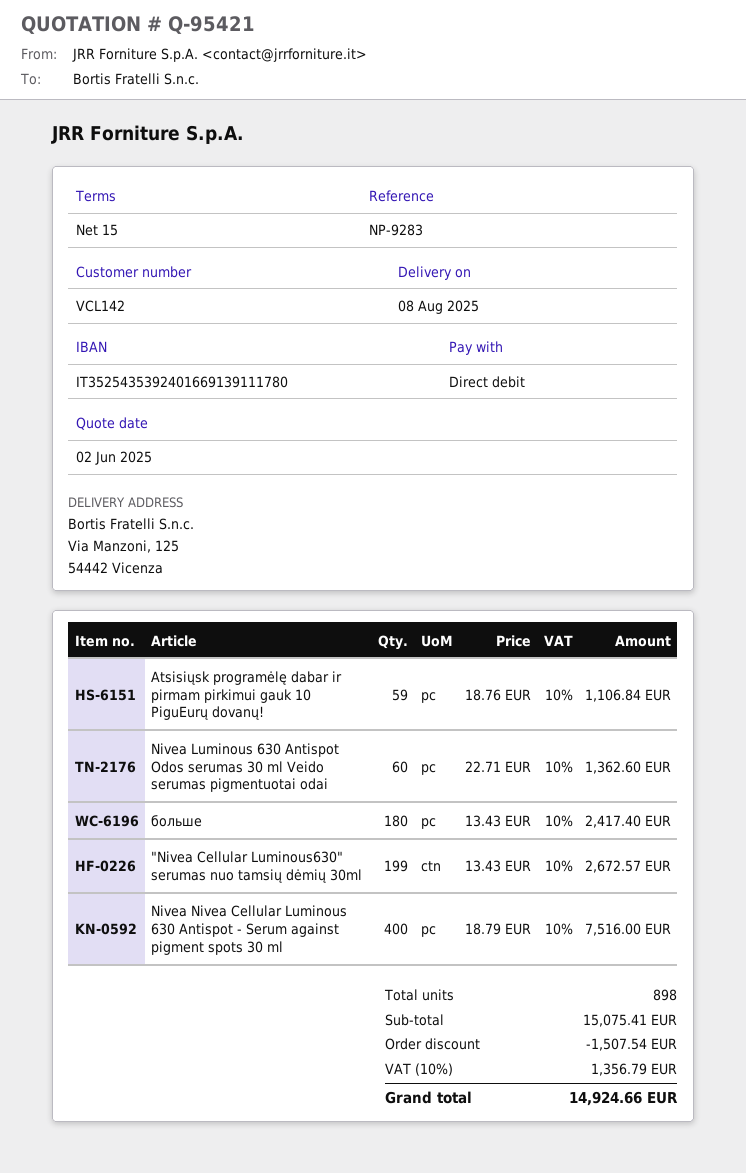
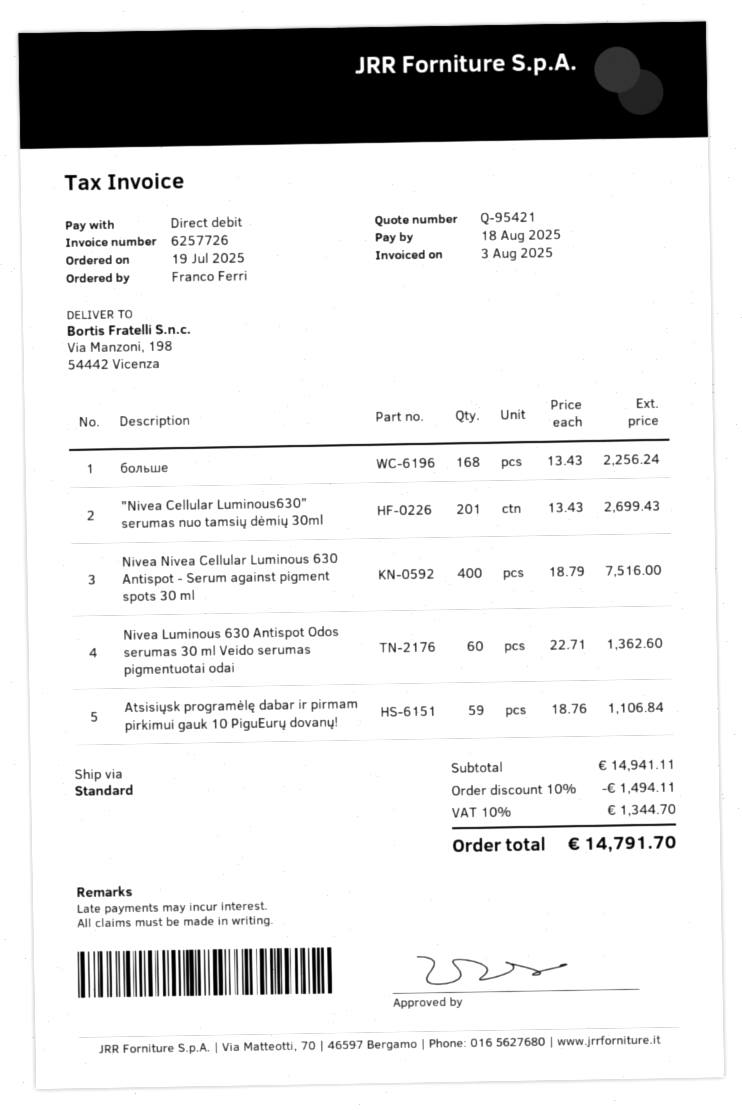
ship to: Via Manzoni, 125, 54442 Vicenza -> Via Manzoni, 198, 54442 Vicenza
больше: 180 x 13.43 = 2417.40 -> 168 x 13.43 = 2256.24
"Nivea Cellular Luminous630" serumas nuo tamsių dėmių 30ml: 199 x 13.43 = 2672.57 -> 201 x 13.43 = 2699.43
subtotal: 15075.41 -> 14941.11
discount: 1507.54 -> 1494.11
tax: 10% = 1356.79 -> 10% = 1344.70
total: 14924.66 -> 14791.70

